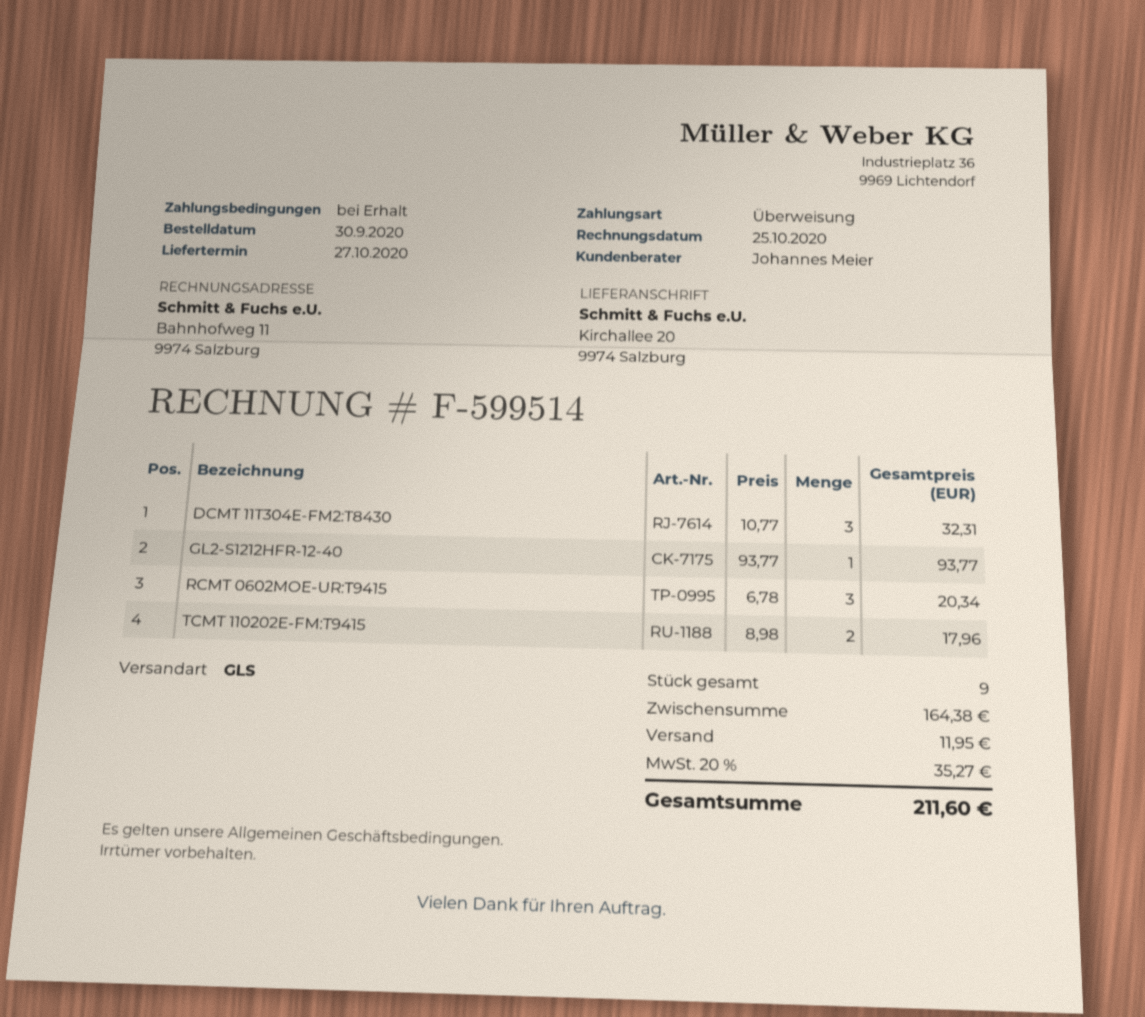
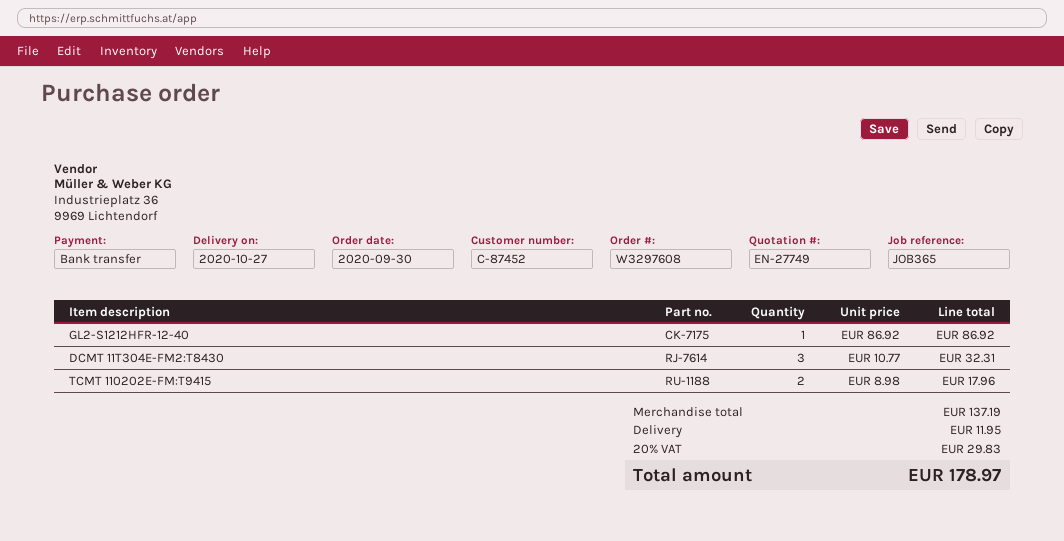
GL2-S1212HFR-12-40: 1 x 93.77 = 93.77 -> 1 x 86.92 = 86.92
RCMT 0602MOE-UR:T9415: 3 x 6.78 = 20.34 -> none
subtotal: 164.38 -> 137.19
tax: 20% = 35.27 -> 20% = 29.83
total: 211.60 -> 178.97

